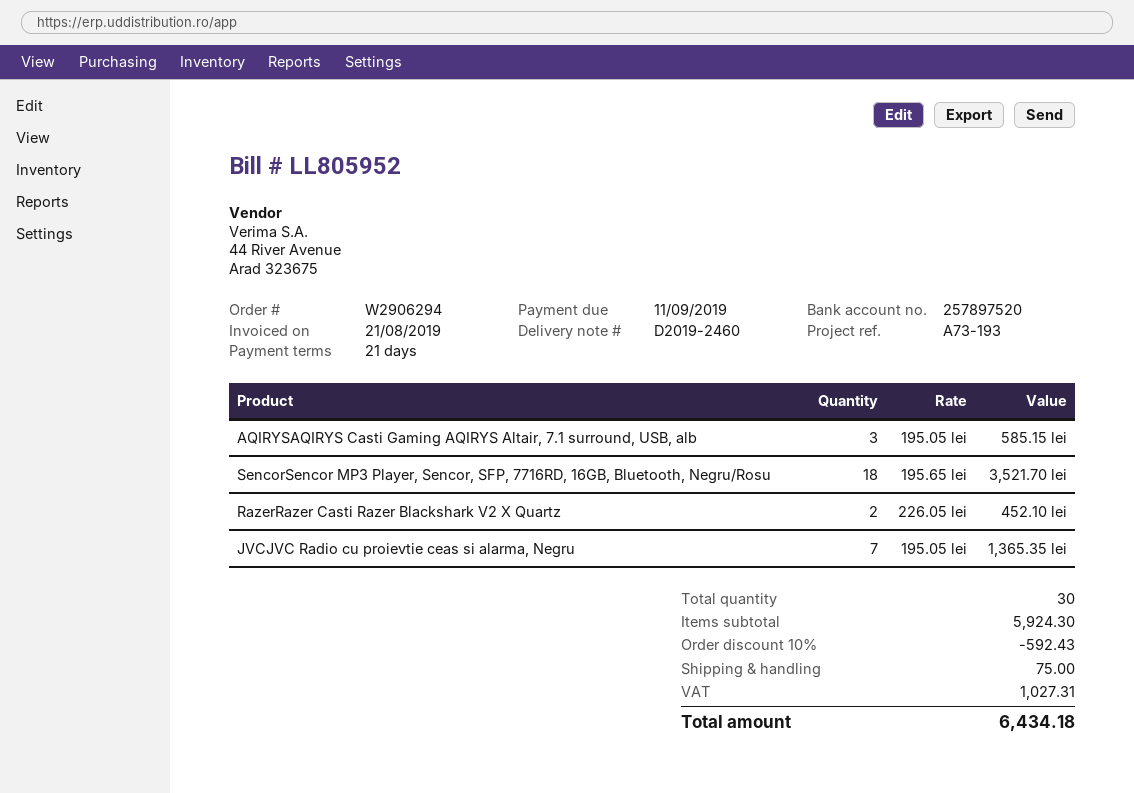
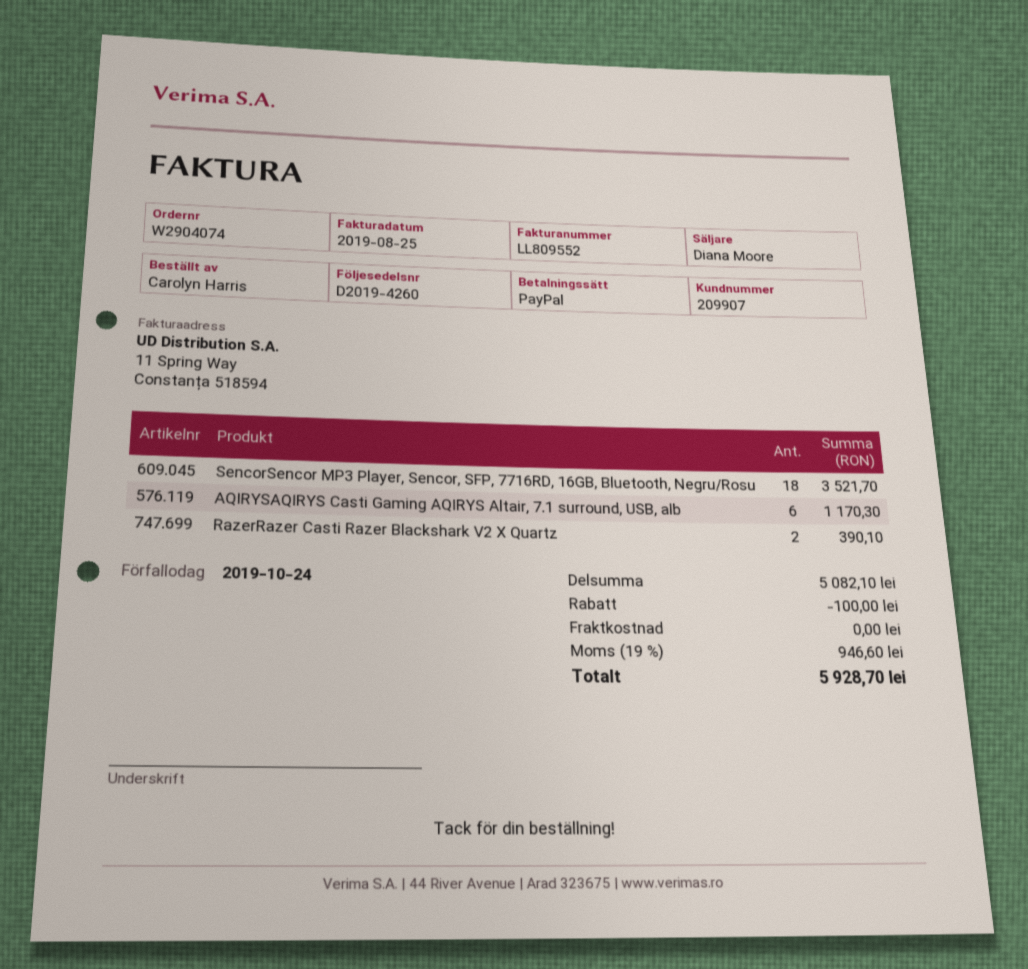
order number: W2906294 -> W2904074
delivery note number: D2019-2460 -> D2019-4260
invoice number: LL805952 -> LL809552
invoice date: 2019-08-21 -> 2019-08-25
due date: 2019-09-11 -> 2019-10-24
AQIRYSAQIRYS Casti Gaming AQIRYS Altair, 7.1 surround, USB, alb: 3 for 585.15 -> 6 for 1170.30
RazerRazer Casti Razer Blackshark V2 X Quartz: 2 for 452.10 -> 2 for 390.10
JVCJVC Radio cu proievtie ceas si alarma, Negru: 7 for 1365.35 -> none
subtotal: 5924.30 -> 5082.10
discount: 592.43 -> 100.00
shipping: 75.00 -> 0.00
tax: 1027.31 -> 946.60
total: 6434.18 -> 5928.70

